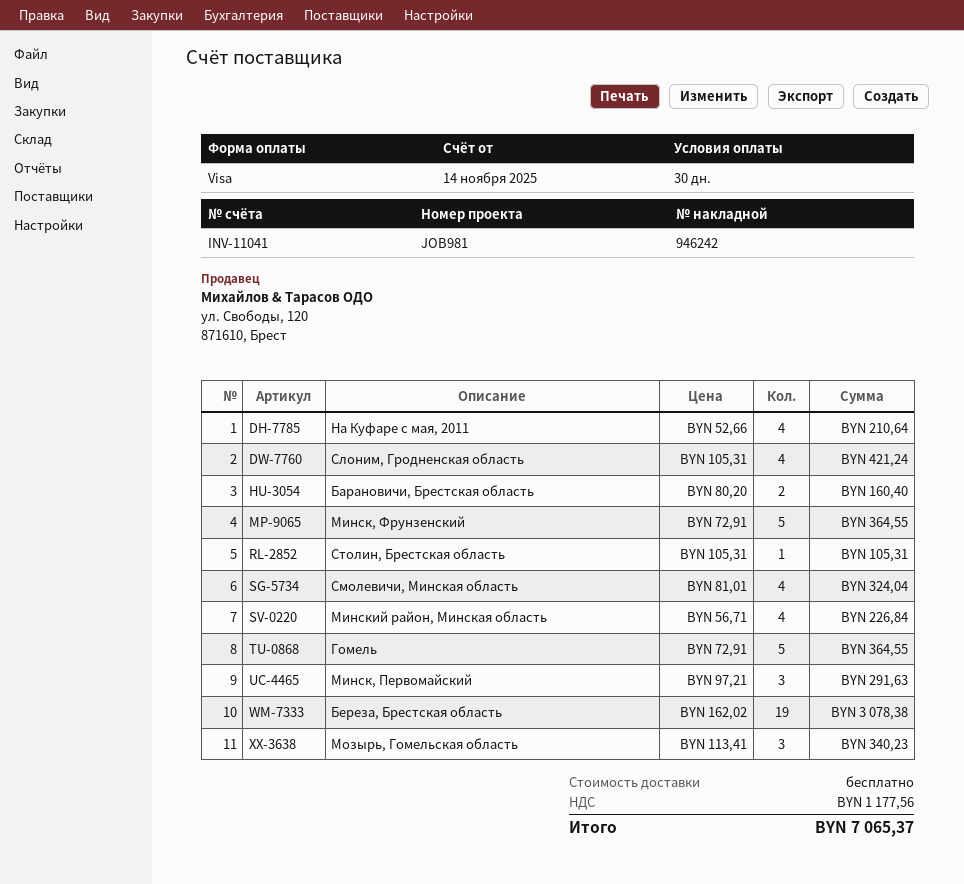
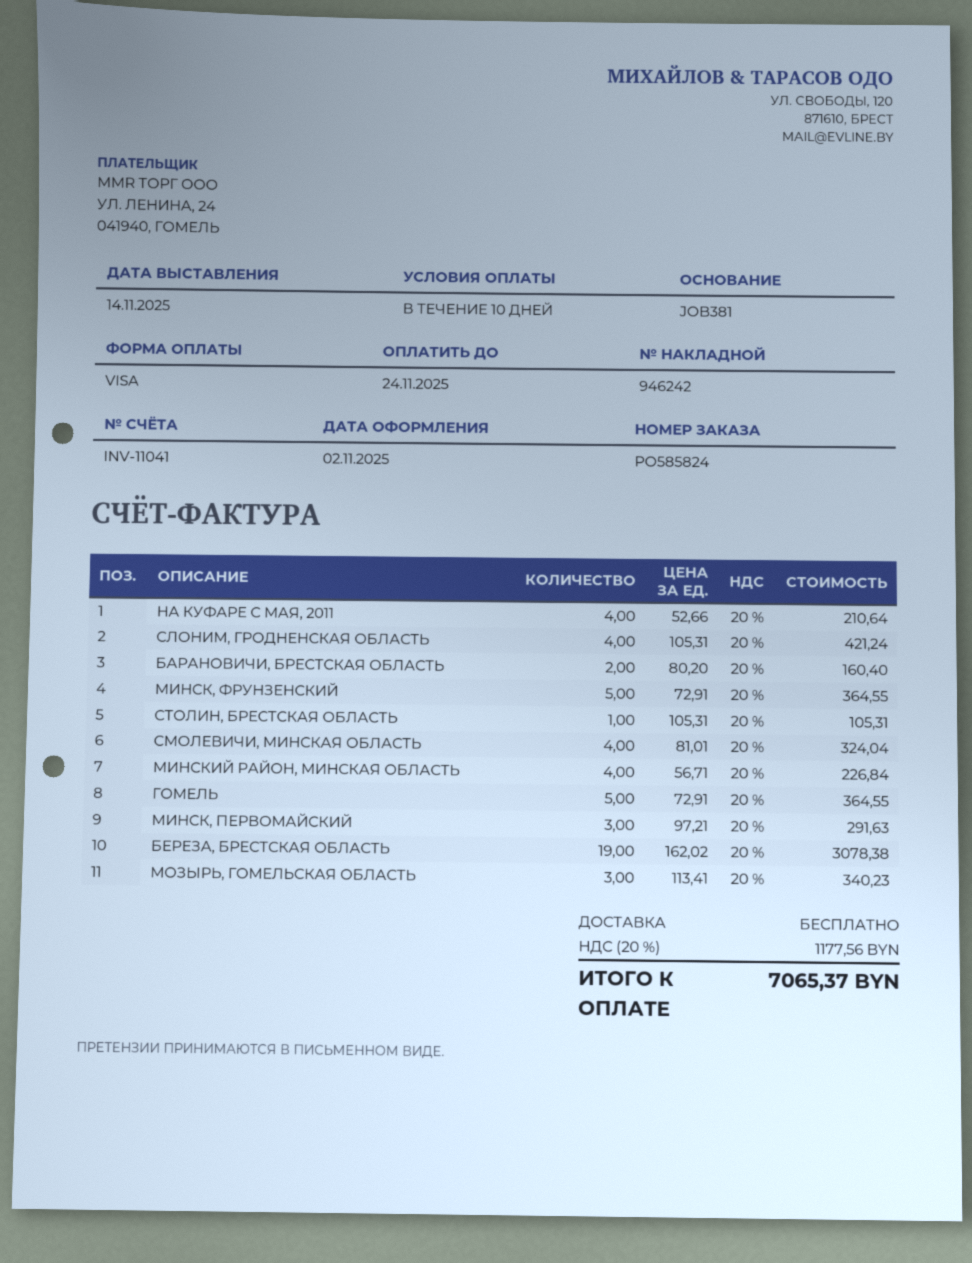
payment terms: 30 days -> 10 days
reference: JOB981 -> JOB381

